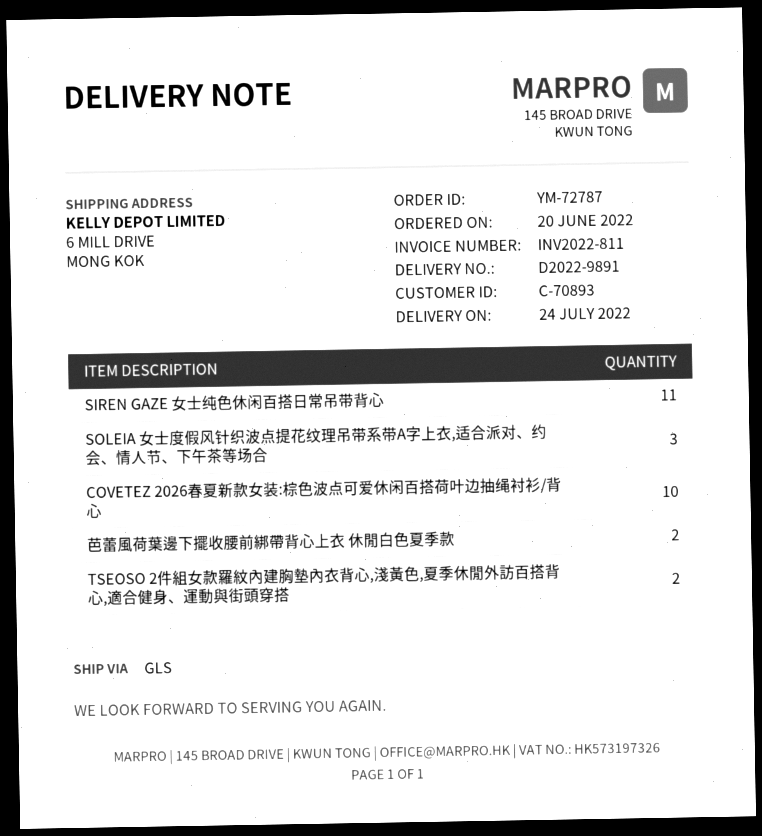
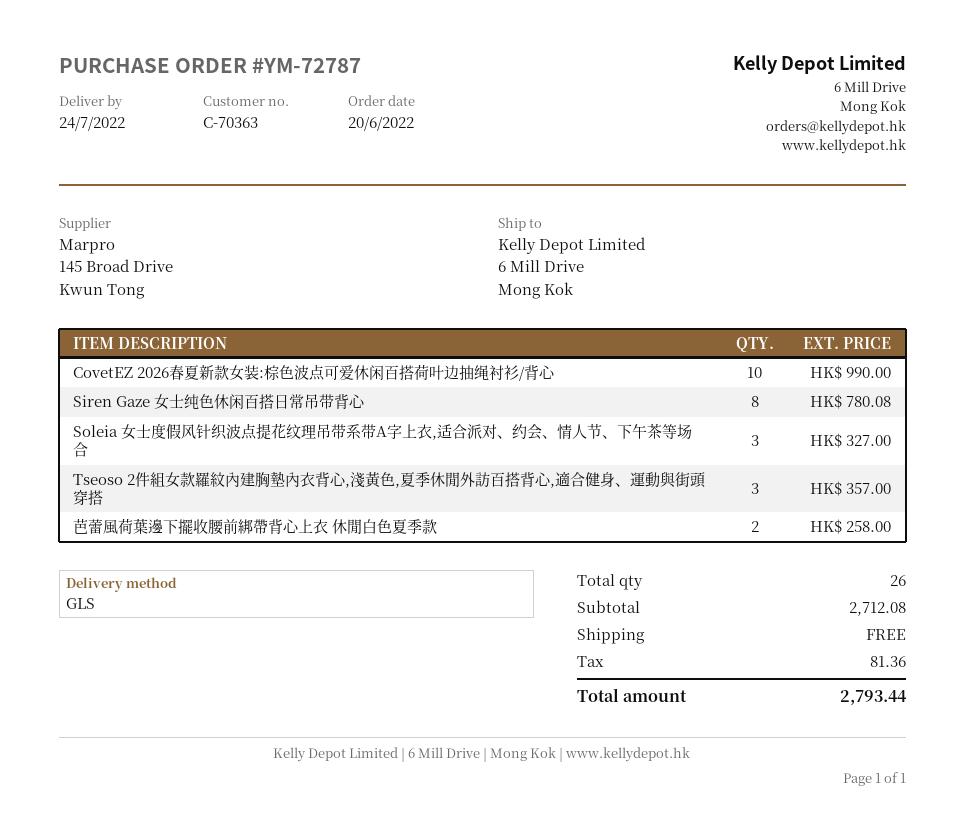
customer number: C-70893 -> C-70363
SIREN GAZE 女士纯色休闲百搭日常吊带背心: 11 -> 8
TSEOSO 2件組女款羅紋內建胸墊內衣背心,淺黃色,夏季休閒外訪百搭背心,適合健身、運動與街頭穿搭: 2 -> 3

